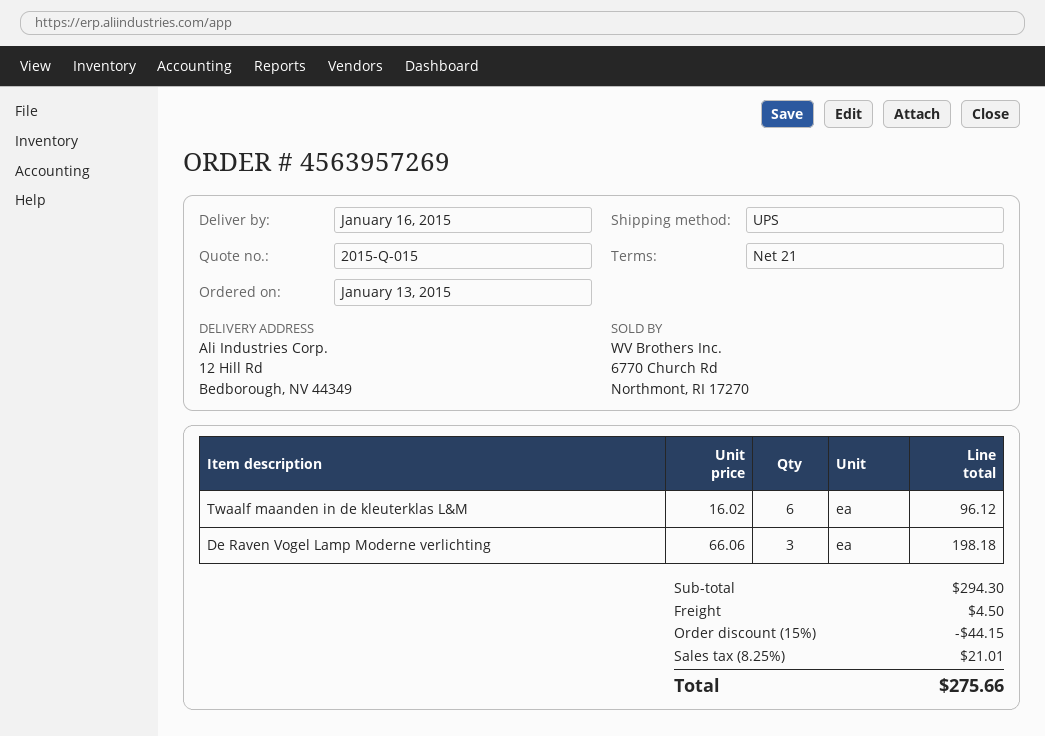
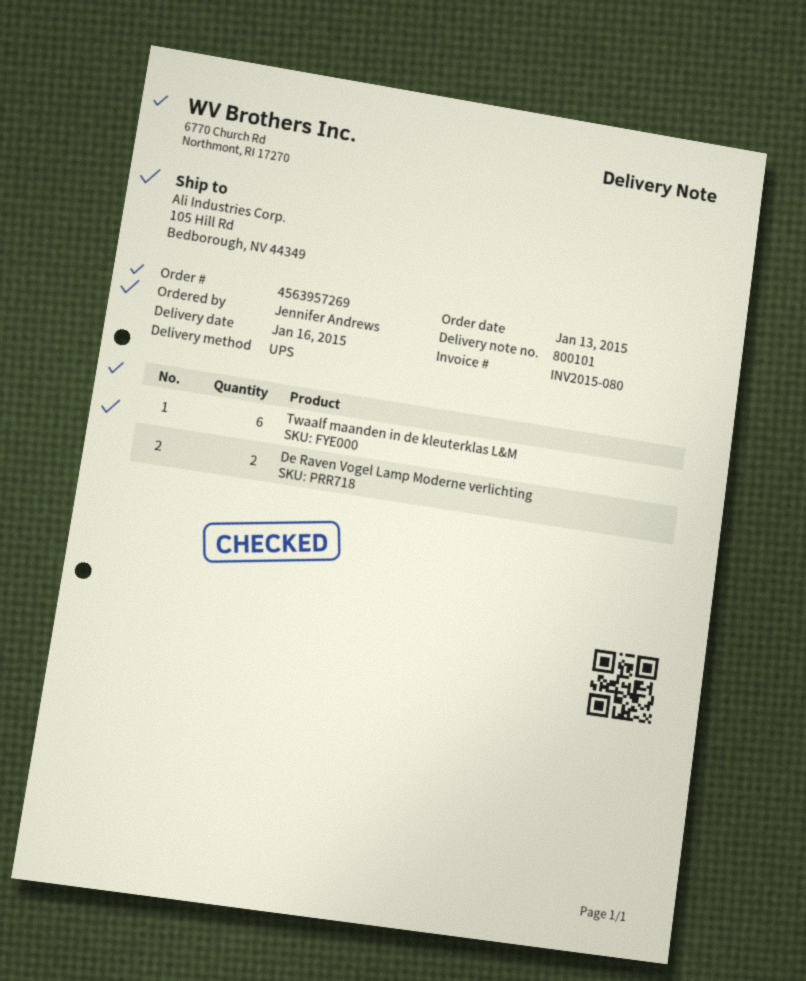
ship to: 12 Hill Rd, Bedborough, NV 44349 -> 105 Hill Rd, Bedborough, NV 44349
De Raven Vogel Lamp Moderne verlichting: 3 -> 2

